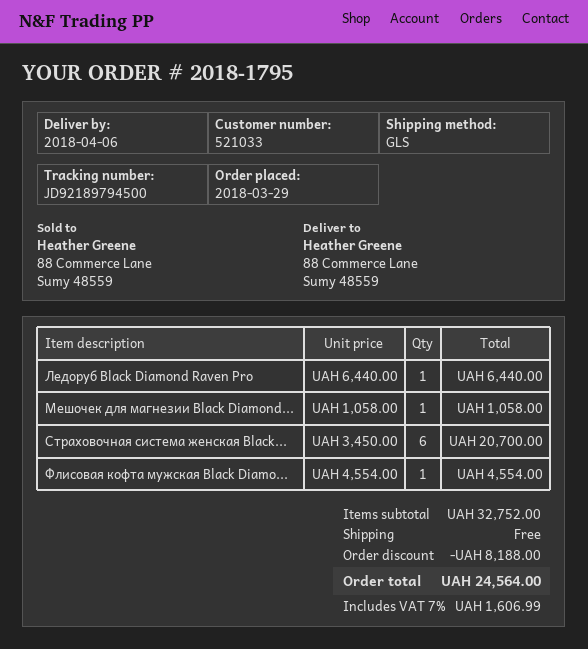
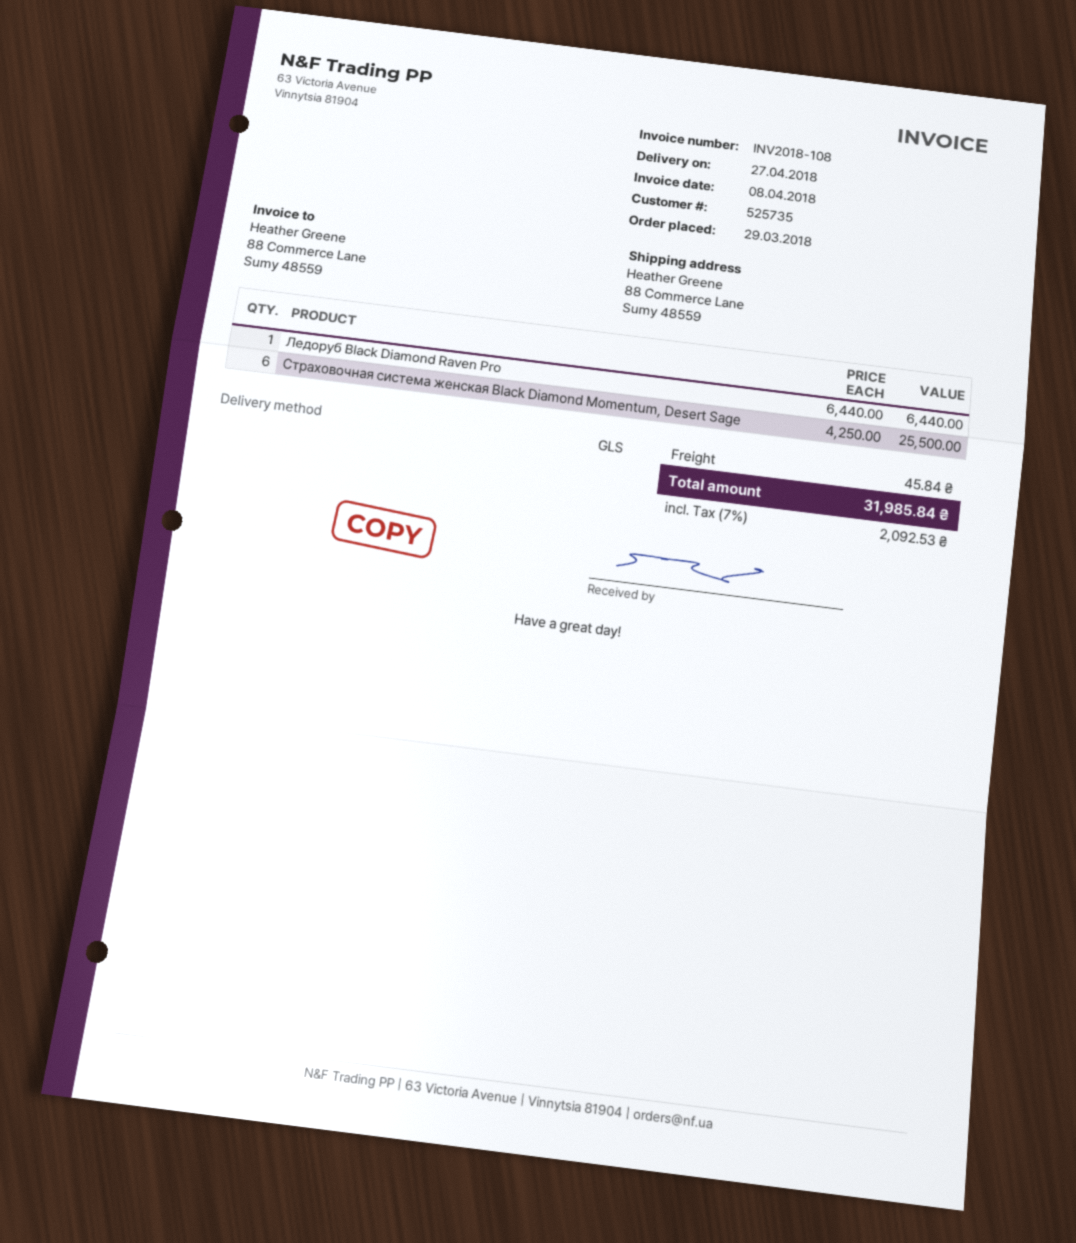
delivery date: 2018-04-06 -> 2018-04-27
customer number: 521033 -> 525735
Мешочек для магнезии Black Diamond...: 1 x 1058.00 = 1058.00 -> none
Страховочная система женская Black...: 6 x 3450.00 = 20700.00 -> 6 x 4250.00 = 25500.00
Флисовая кофта мужская Black Diamo...: 1 x 4554.00 = 4554.00 -> none
discount: 8188.00 -> none
shipping: 0.00 -> 45.84
tax: 7% = 1606.99 -> 7% = 2092.53
total: 24564.00 -> 31985.84

